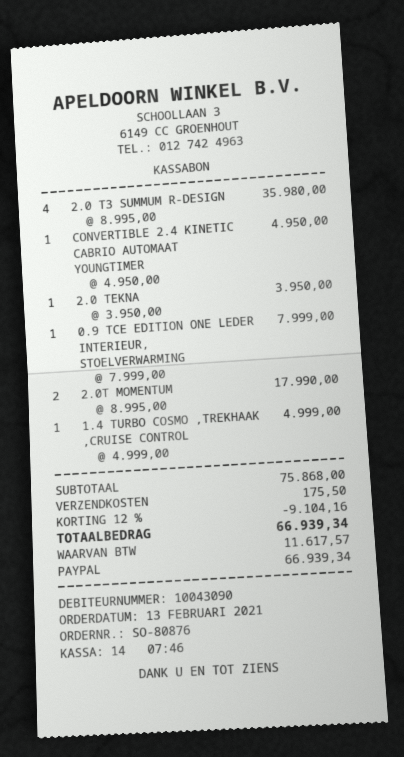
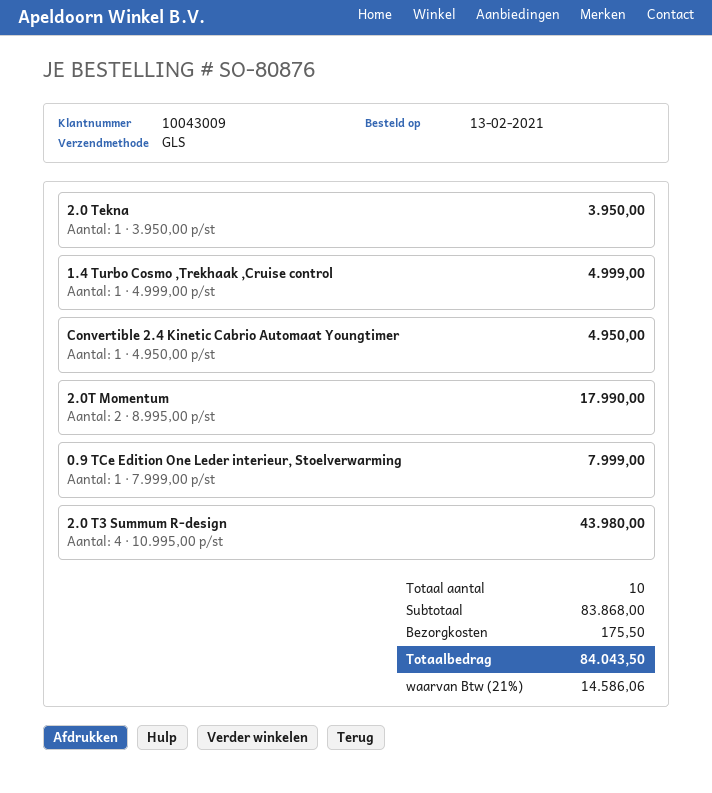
customer number: 10043090 -> 10043009
2.0 T3 SUMMUM R-DESIGN: 4 x 8995.00 = 35980.00 -> 4 x 10995.00 = 43980.00
subtotal: 75868.00 -> 83868.00
discount: 12% = 9104.16 -> none
tax: 11617.57 -> 14586.06
total: 66939.34 -> 84043.50

